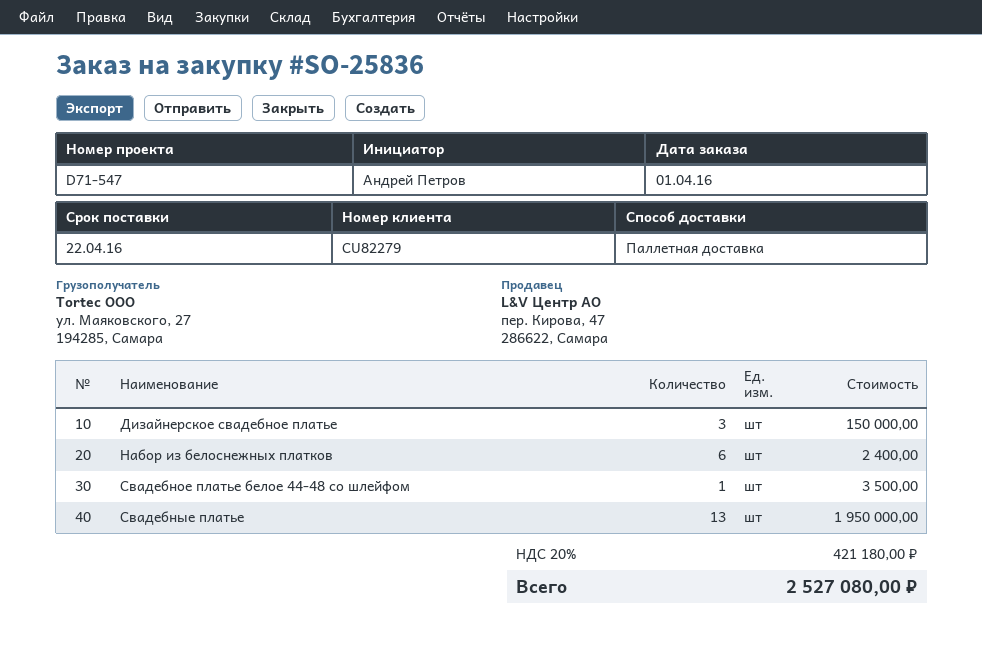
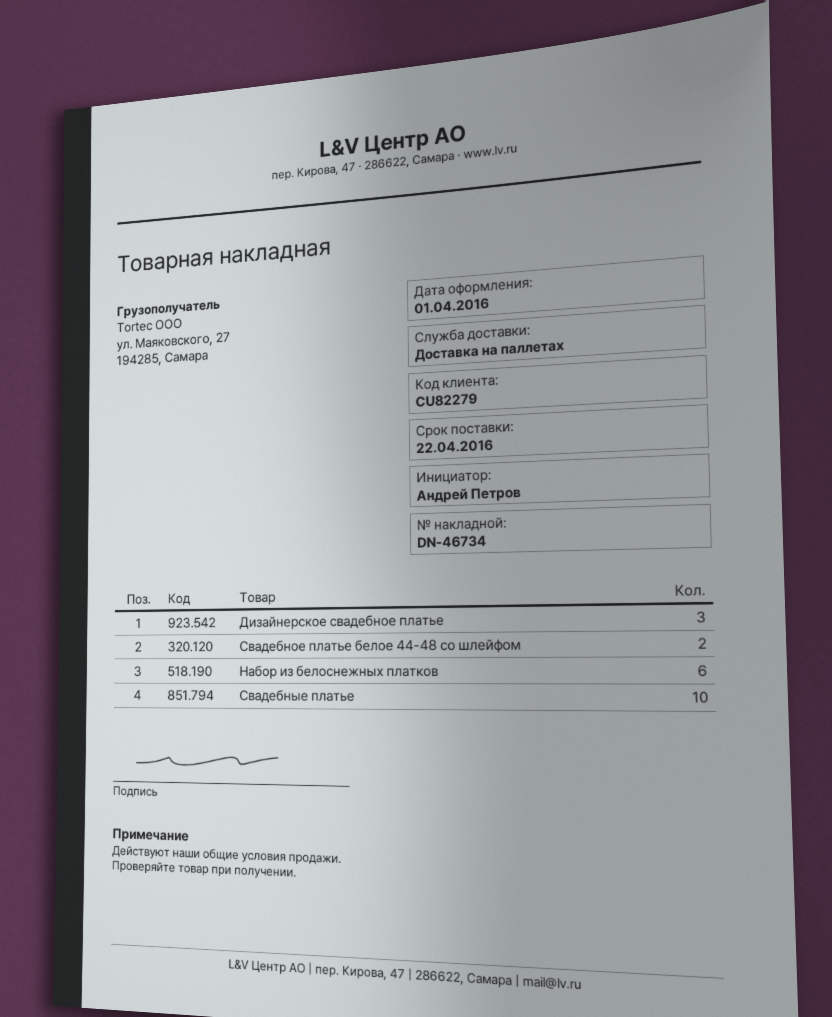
Свадебное платье белое 44-48 со шлейфом: 1 -> 2
Свадебные платье: 13 -> 10

